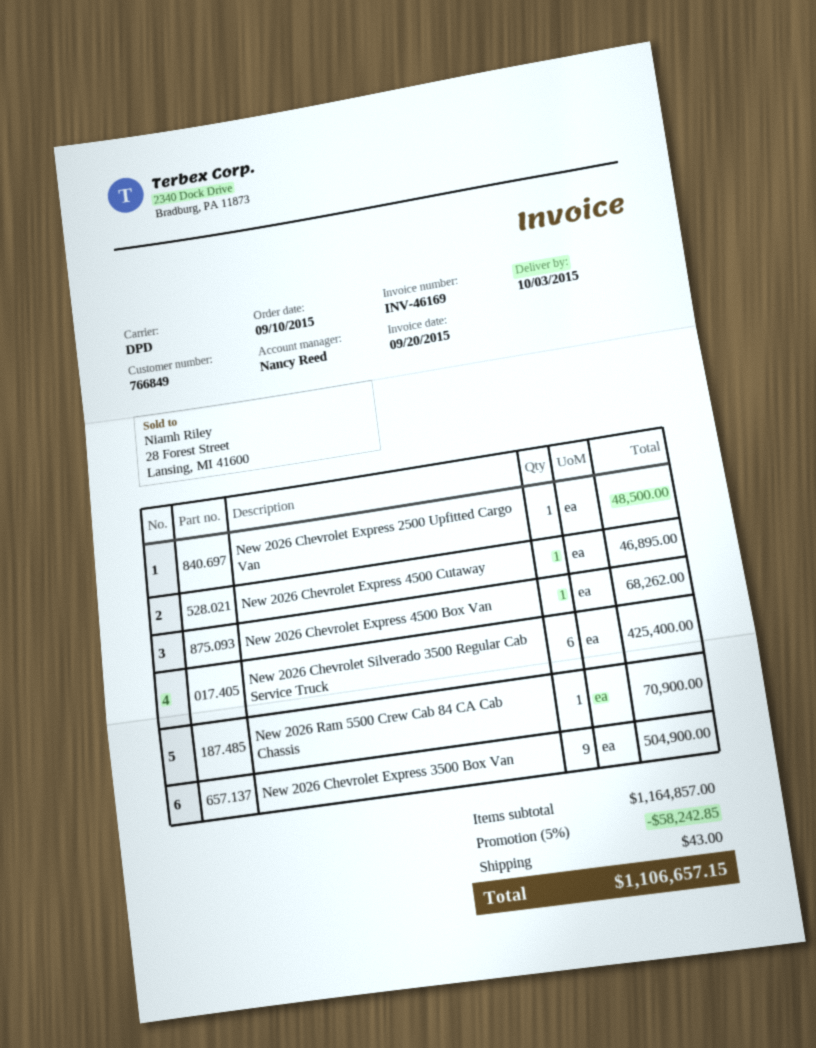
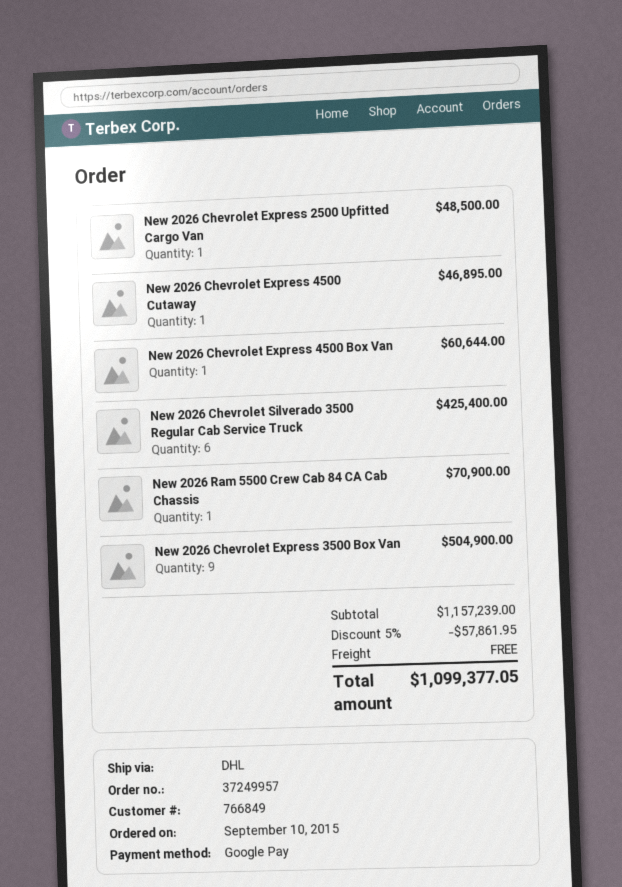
shipping method: DPD -> DHL
New 2026 Chevrolet Express 4500 Box Van: 1 for 68262.00 -> 1 for 60644.00
subtotal: 1164857.00 -> 1157239.00
discount: 5% = 58242.85 -> 5% = 57861.95
shipping: 43.00 -> 0.00
total: 1106657.15 -> 1099377.05

